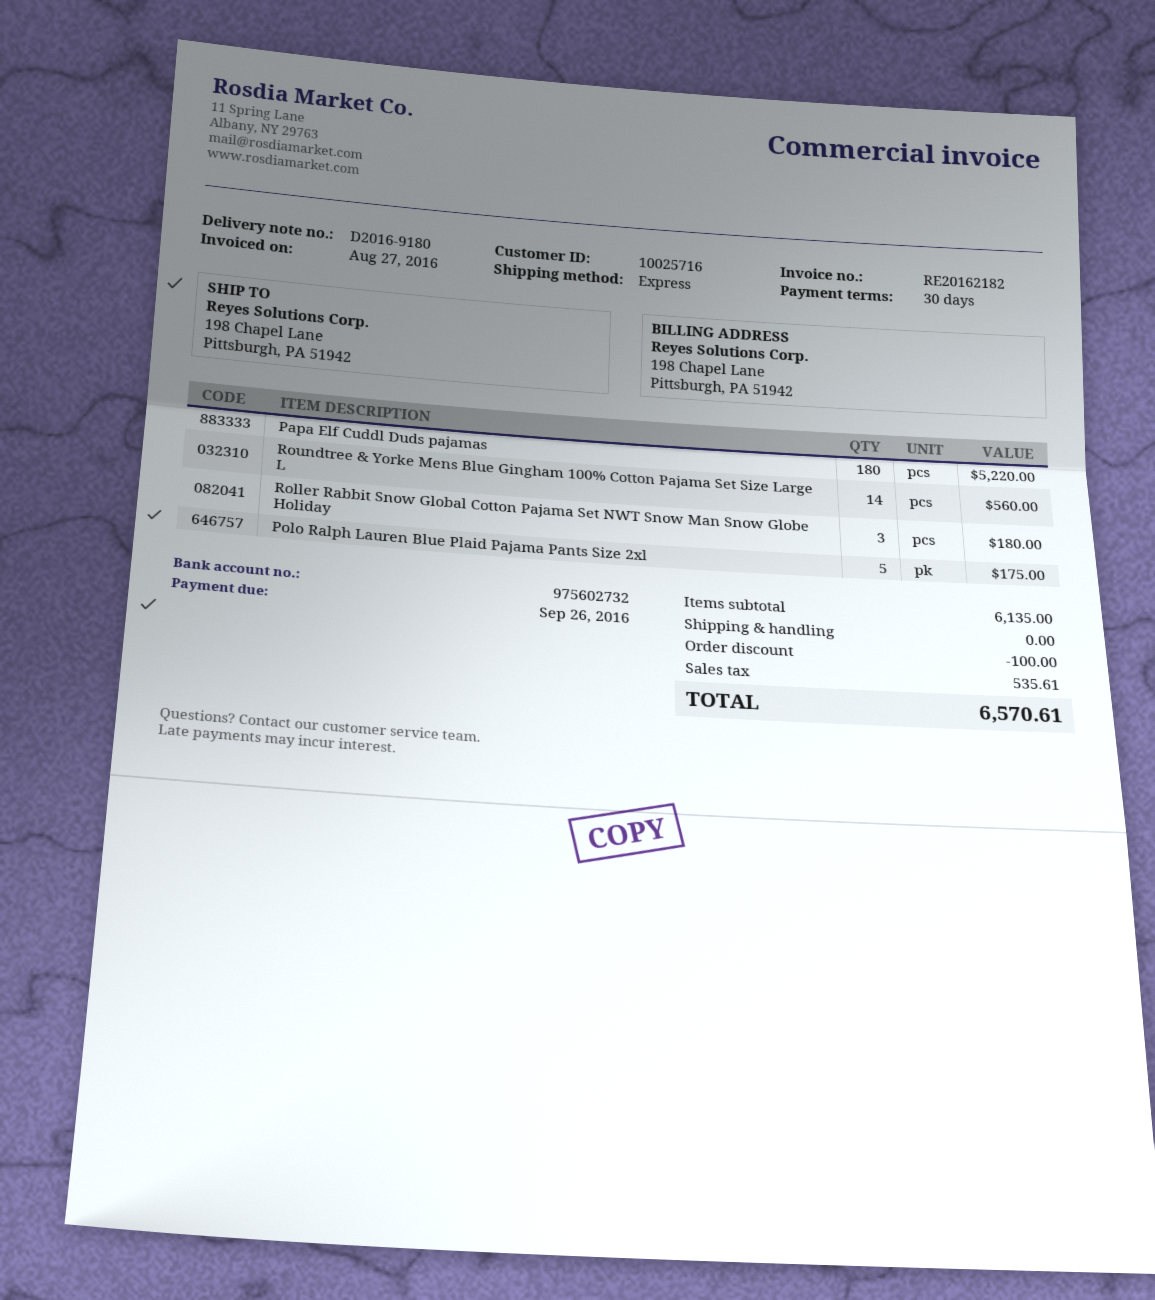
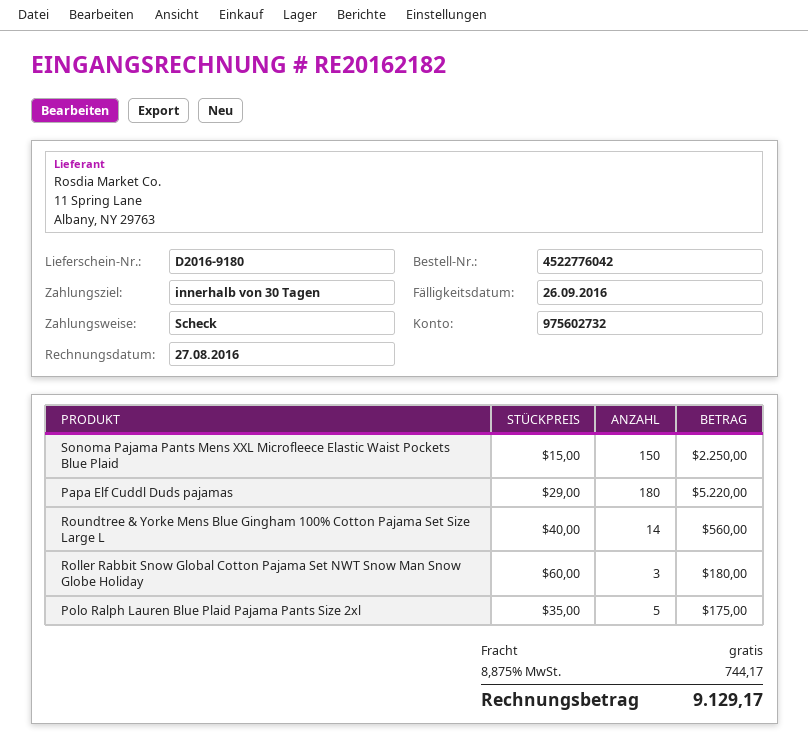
Sonoma Pajama Pants Mens XXL Microfleece Elastic Waist Pockets Blue Plaid: none -> 150 for 2250.00
discount: 100.00 -> none
tax: 535.61 -> 744.17
total: 6570.61 -> 9129.17

